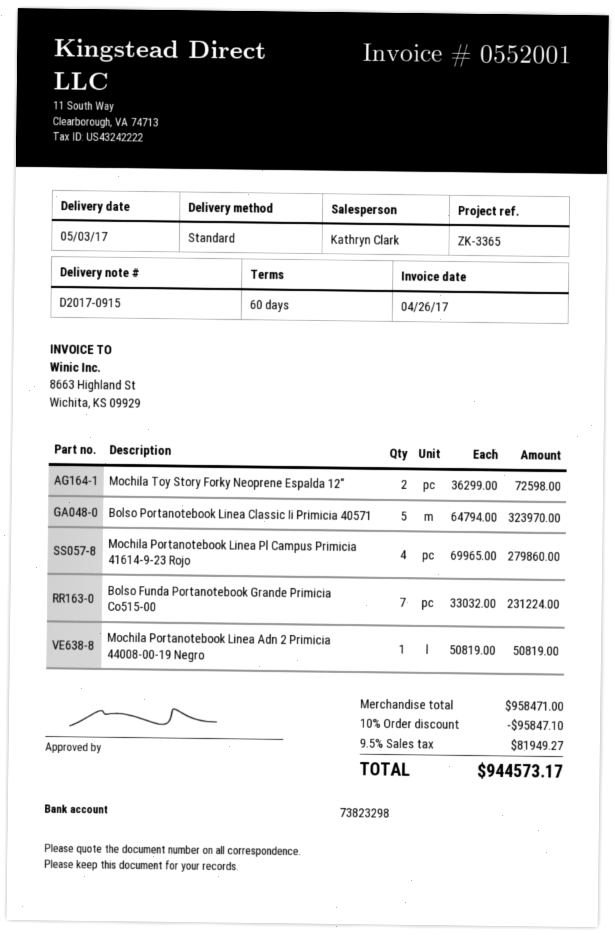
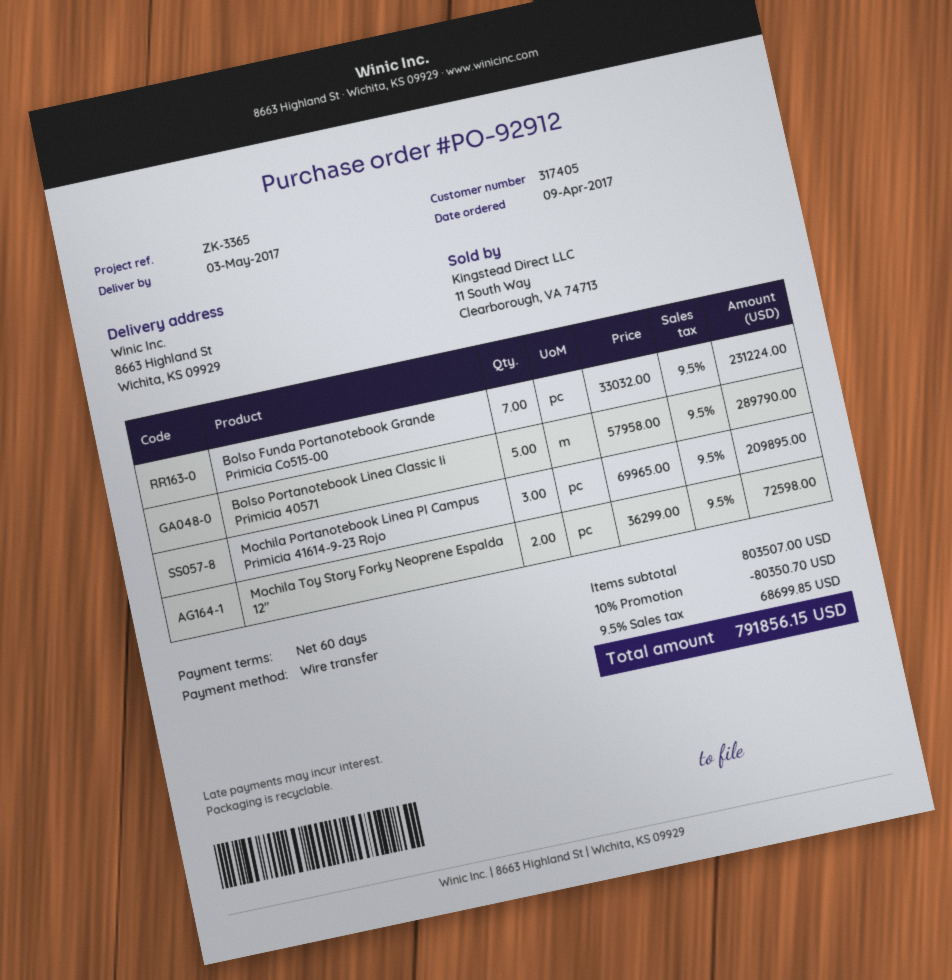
Bolso Portanotebook Linea Classic Ii Primicia 40571: 5 x 64794.00 = 323970.00 -> 5 x 57958.00 = 289790.00
Mochila Portanotebook Linea Pl Campus Primicia 41614-9-23 Rojo: 4 x 69965.00 = 279860.00 -> 3 x 69965.00 = 209895.00
Mochila Portanotebook Linea Adn 2 Primicia 44008-00-19 Negro: 1 x 50819.00 = 50819.00 -> none
subtotal: 958471.00 -> 803507.00
discount: 10% = 95847.10 -> 10% = 80350.70
tax: 9.5% = 81949.27 -> 9.5% = 68699.85
total: 944573.17 -> 791856.15

